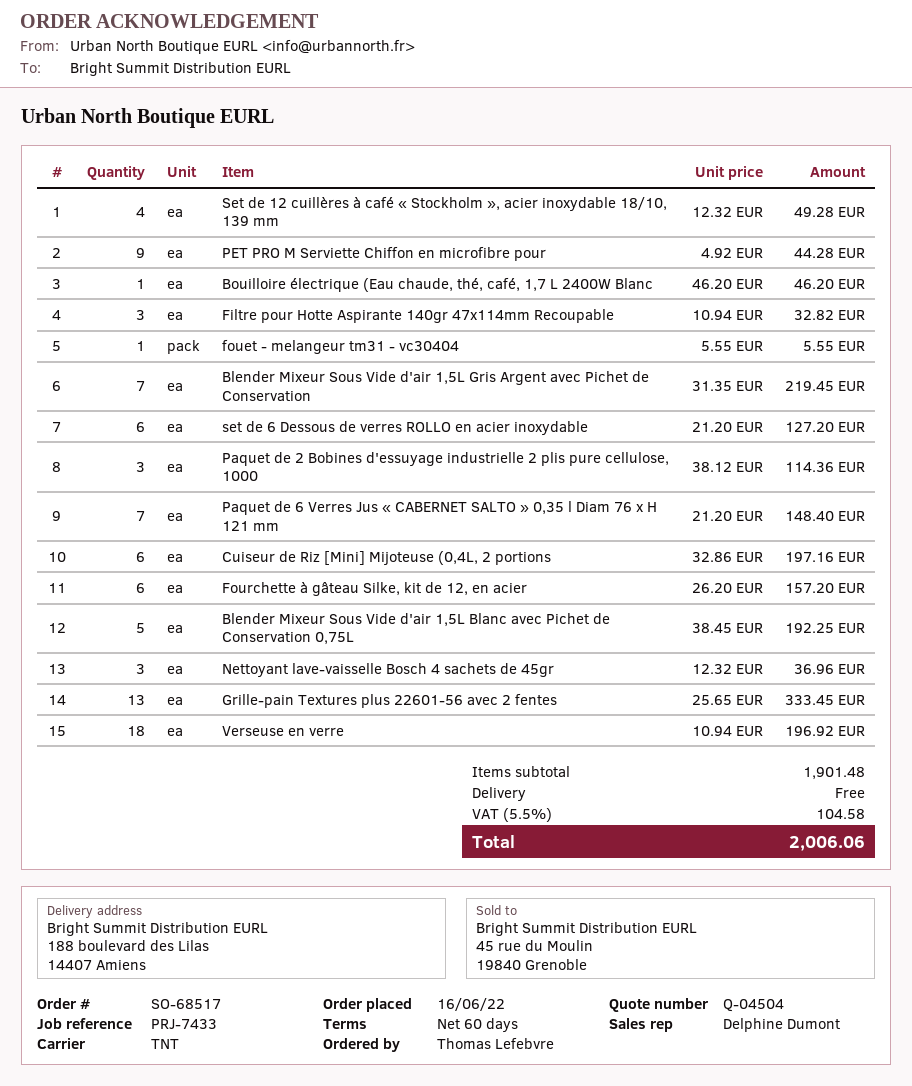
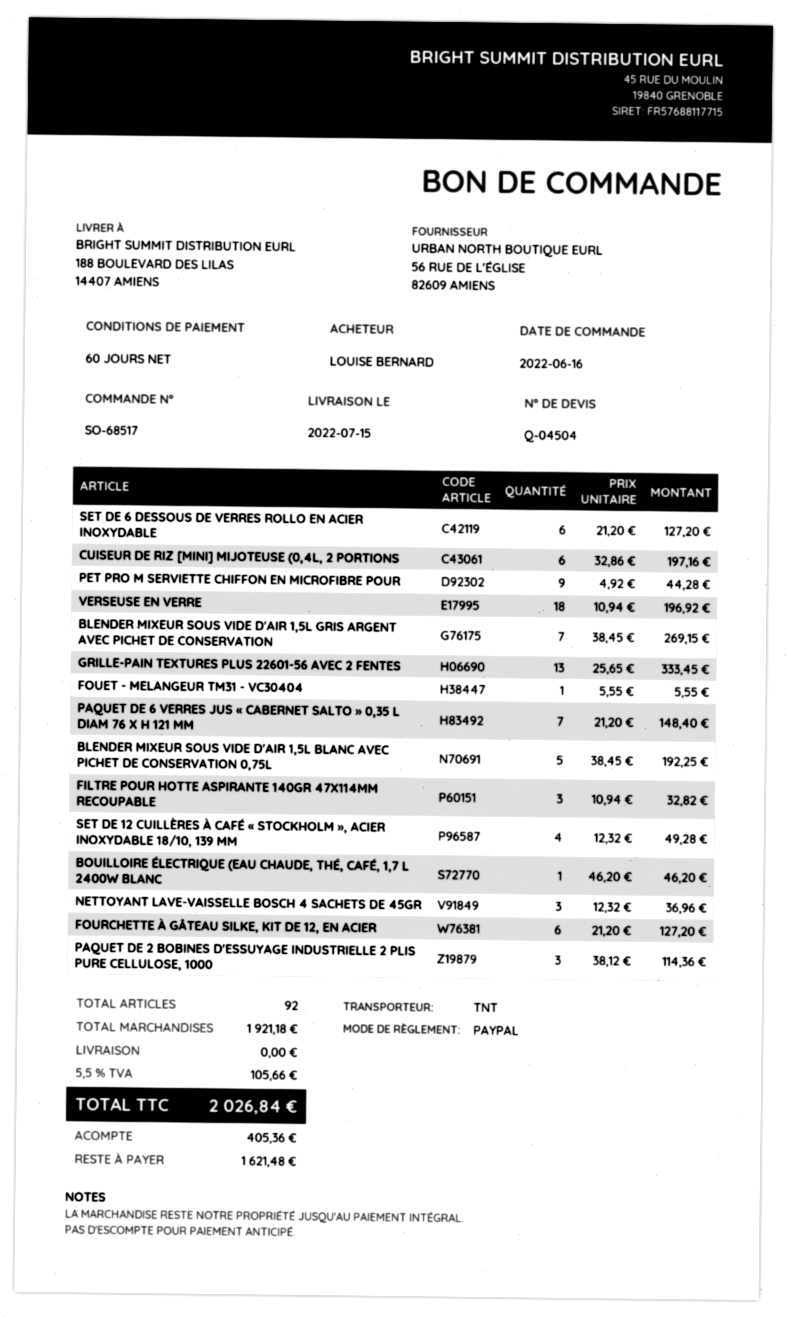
ordered by: Thomas Lefebvre -> LOUISE BERNARD
Blender Mixeur Sous Vide d'air 1,5L Gris Argent avec Pichet de Conservation: 7 x 31.35 = 219.45 -> 7 x 38.45 = 269.15
Fourchette à gâteau Silke, kit de 12, en acier: 6 x 26.20 = 157.20 -> 6 x 21.20 = 127.20
subtotal: 1901.48 -> 1921.18
tax: 5.5% = 104.58 -> 5.5% = 105.66
total: 2006.06 -> 2026.84

